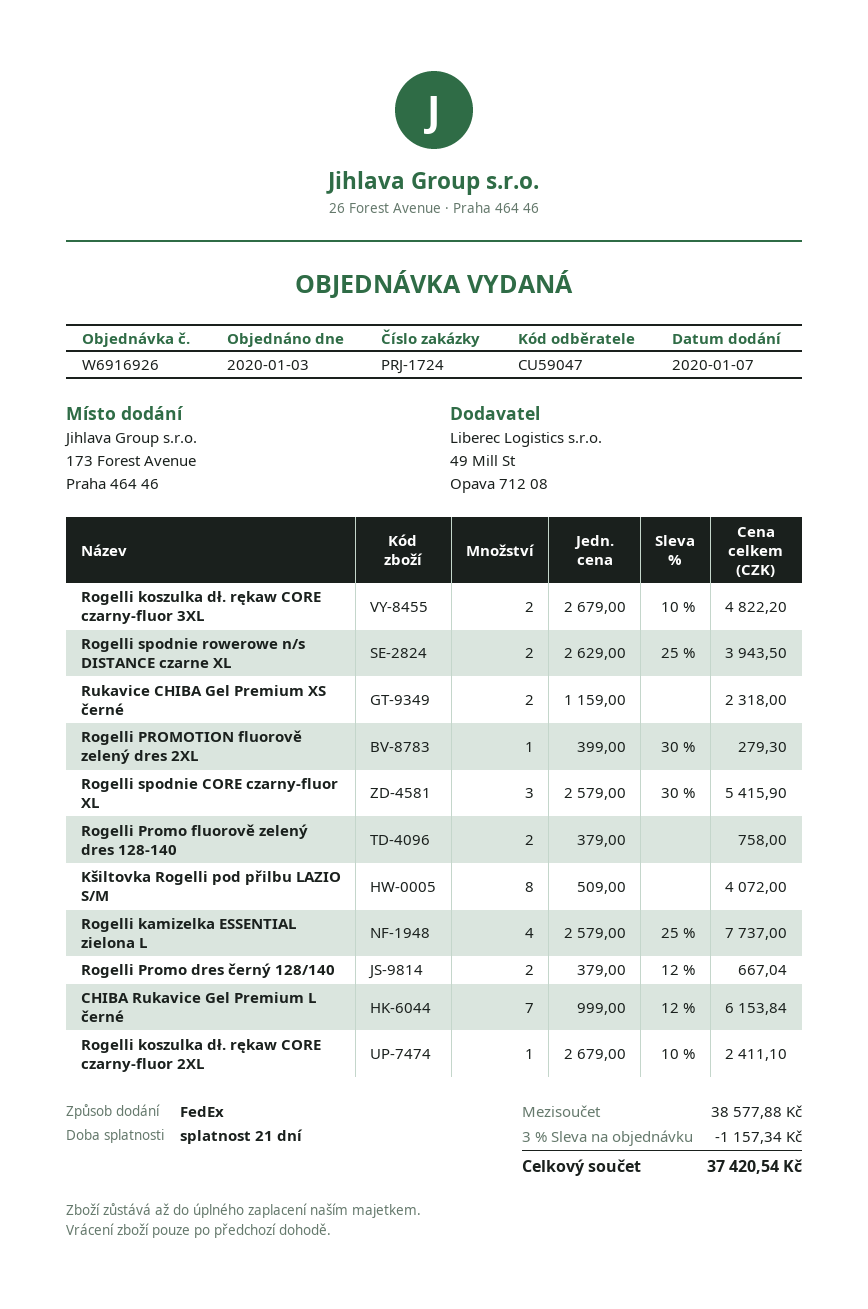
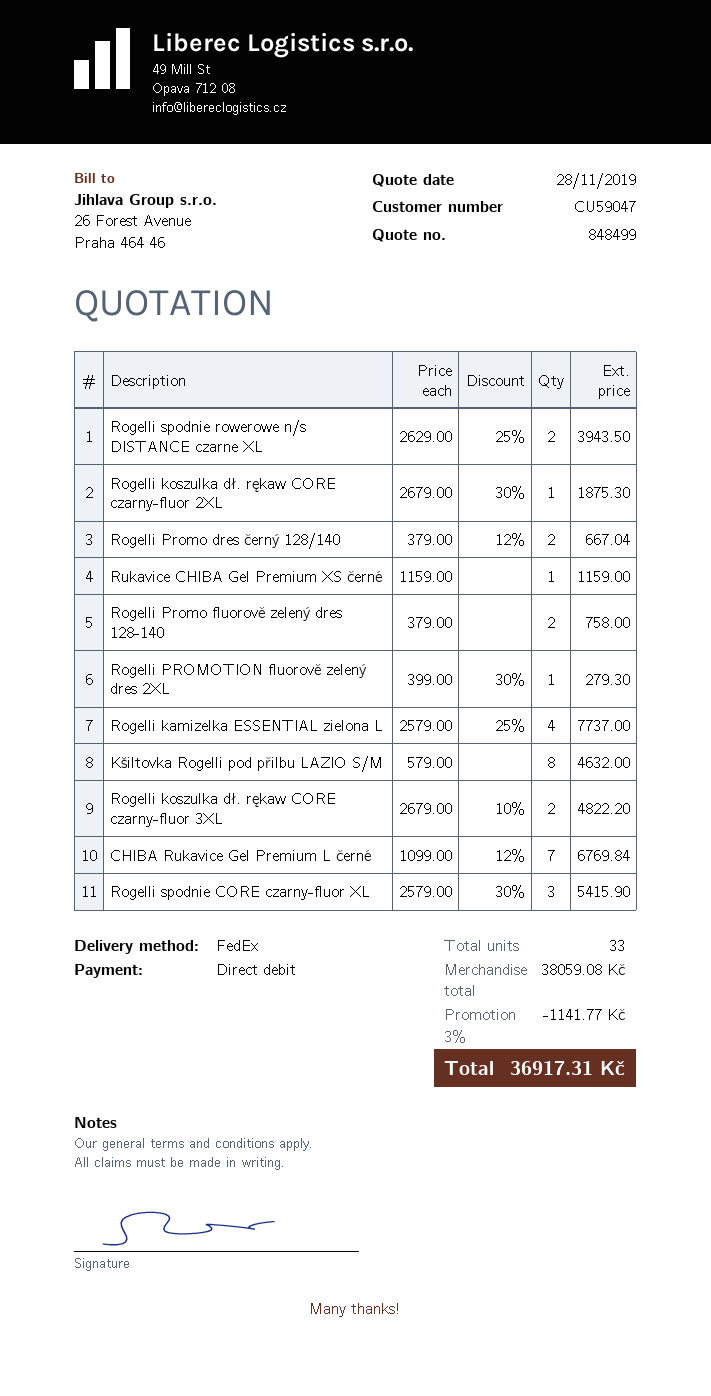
Rukavice CHIBA Gel Premium XS černé: 2 x 1159.00 = 2318.00 -> 1 x 1159.00 = 1159.00
Kšiltovka Rogelli pod přilbu LAZIO S/M: 8 x 509.00 = 4072.00 -> 8 x 579.00 = 4632.00
CHIBA Rukavice Gel Premium L černé: 7 x 999.00 - 12% = 6153.84 -> 7 x 1099.00 - 12% = 6769.84
Rogelli koszulka dł. rękaw CORE czarny-fluor 2XL: 1 x 2679.00 - 10% = 2411.10 -> 1 x 2679.00 - 30% = 1875.30
subtotal: 38577.88 -> 38059.08
discount: 3% = 1157.34 -> 3% = 1141.77
total: 37420.54 -> 36917.31

